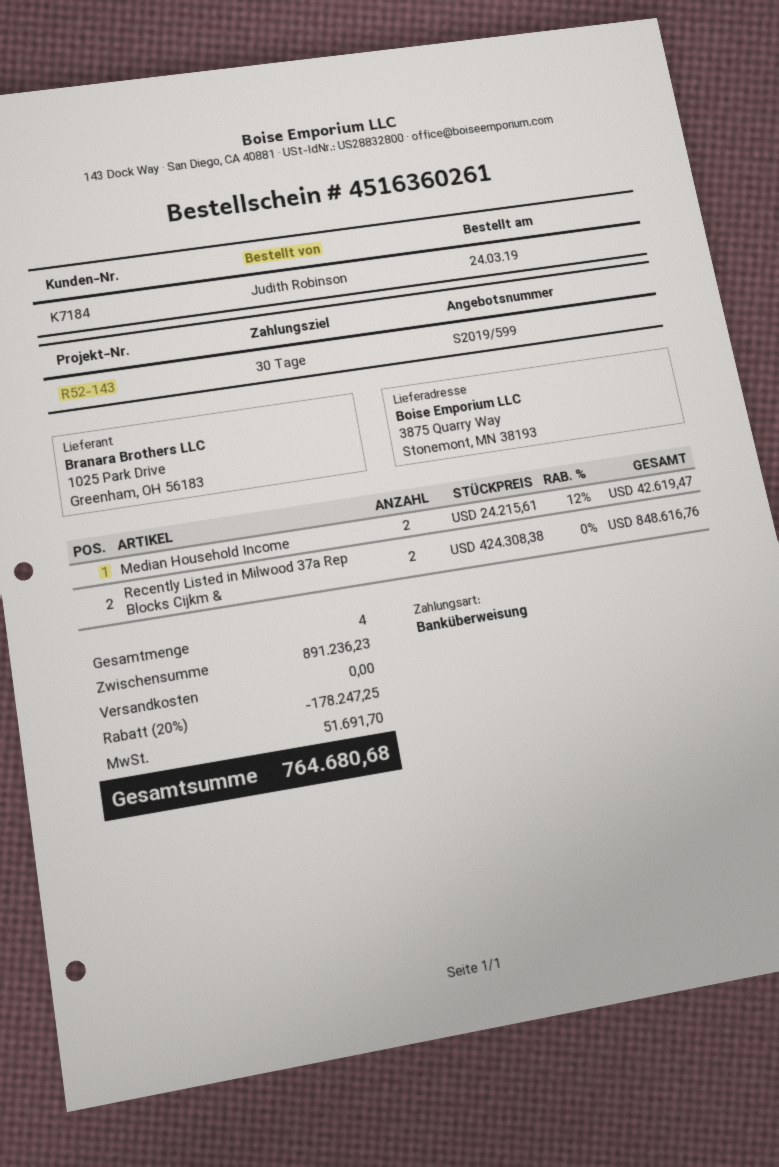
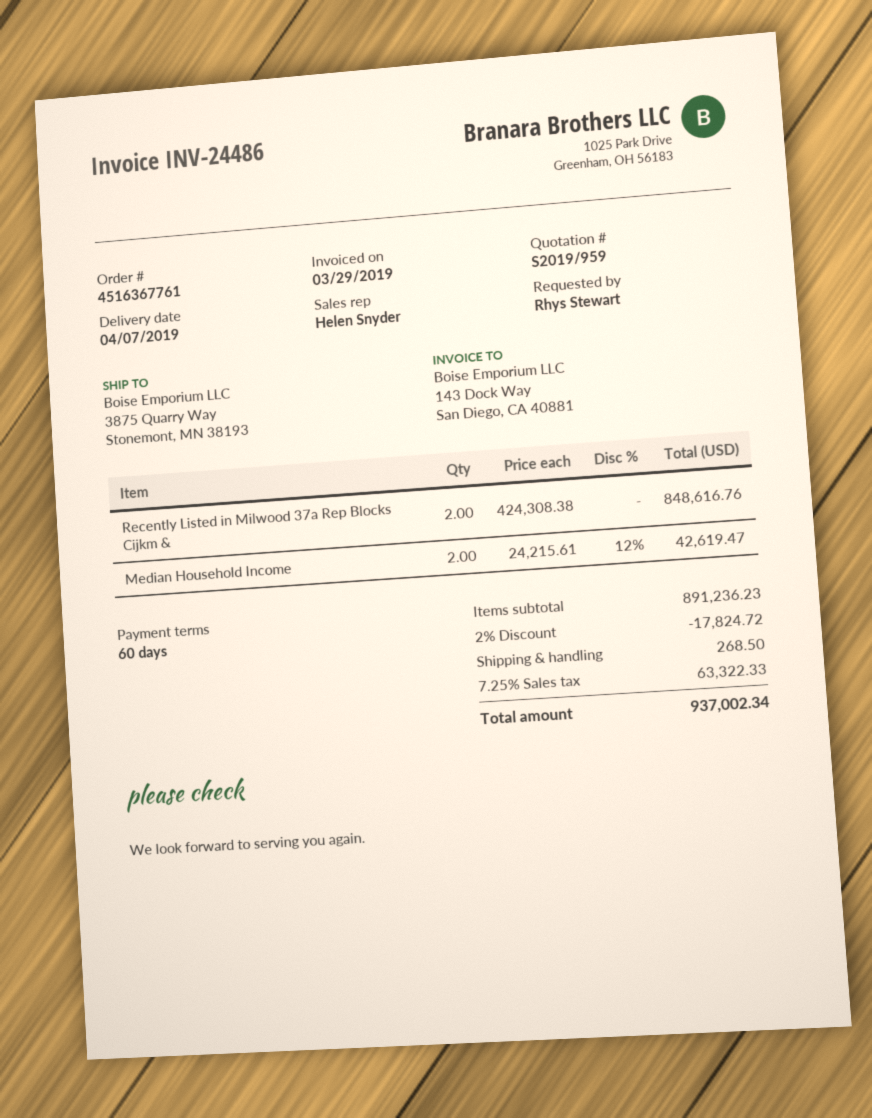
quote number: S2019/599 -> S2019/959
order number: 4516360261 -> 4516367761
payment terms: 30 days -> 60 days
ordered by: Judith Robinson -> Rhys Stewart
discount: 20% = 178247.25 -> 2% = 17824.72
shipping: 0.00 -> 268.50
tax: 51691.70 -> 63322.33
total: 764680.68 -> 937002.34

